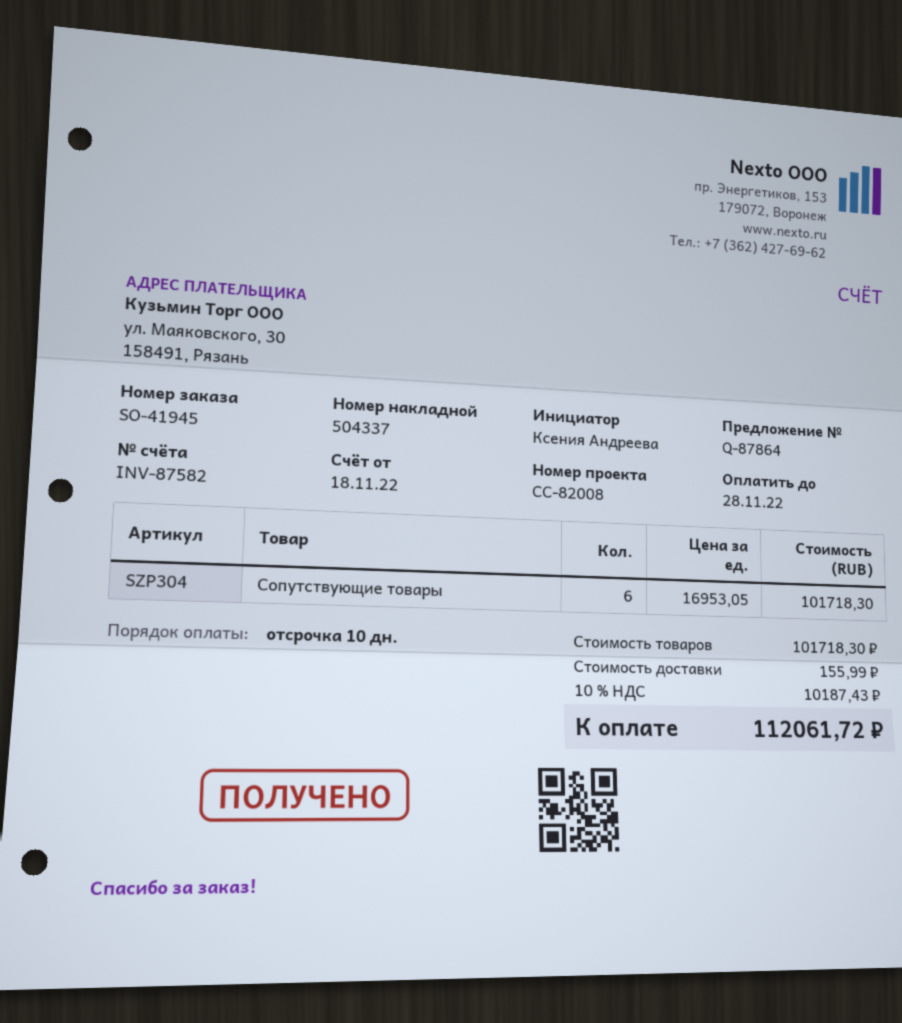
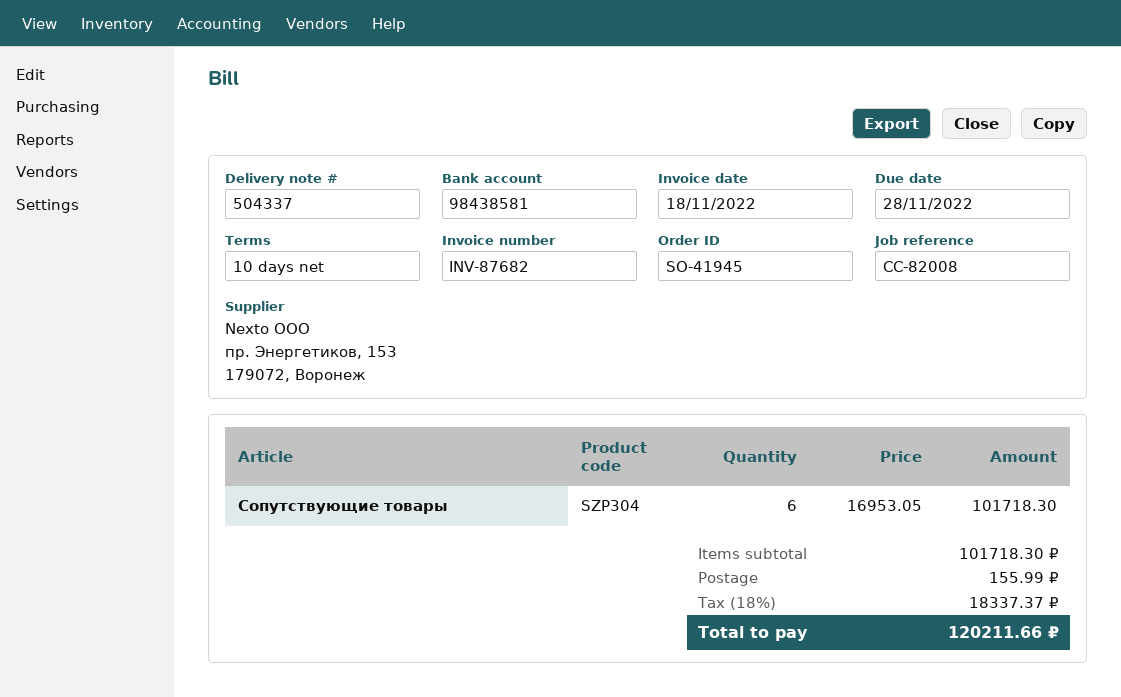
invoice number: INV-87582 -> INV-87682
tax: 10% = 10187.43 -> 18% = 18337.37
total: 112061.72 -> 120211.66

